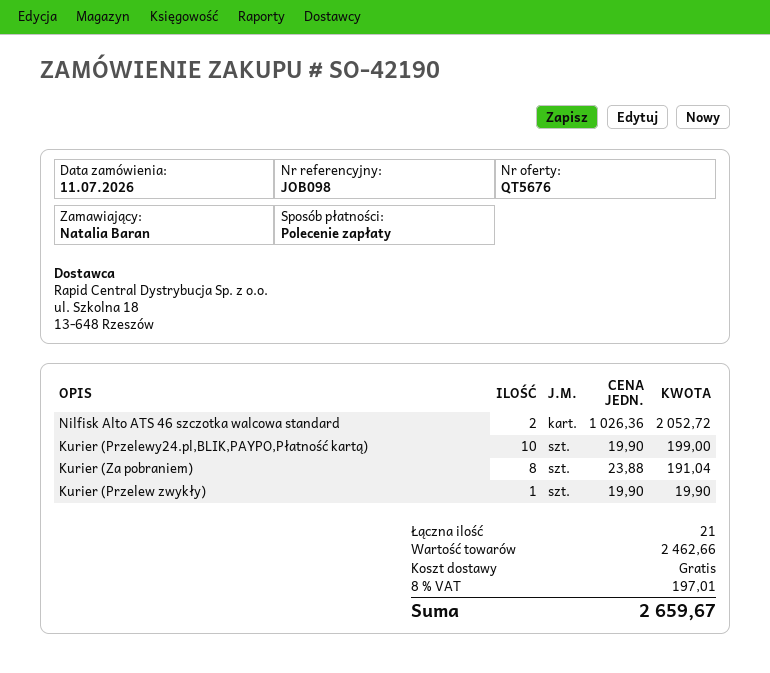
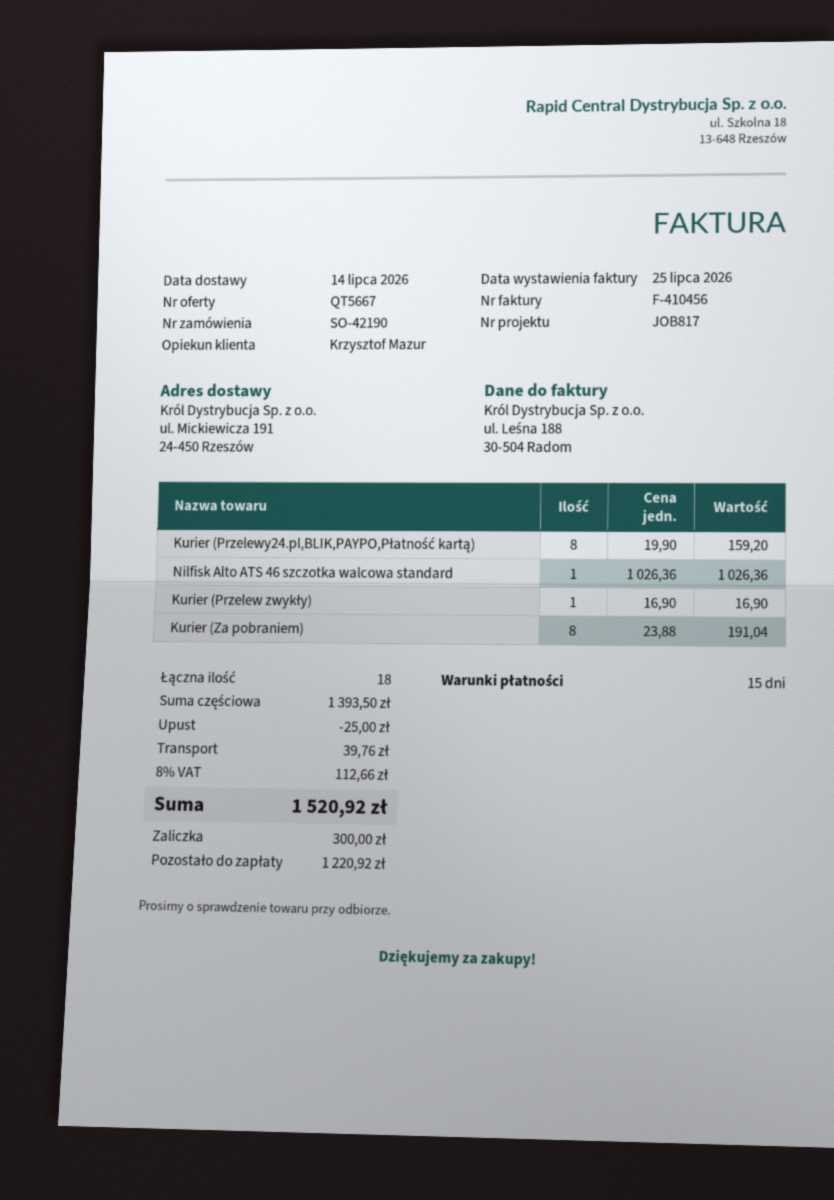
quote number: QT5676 -> QT5667
reference: JOB098 -> JOB817
Nilfisk Alto ATS 46 szczotka walcowa standard: 2 x 1026.36 = 2052.72 -> 1 x 1026.36 = 1026.36
Kurier (Przelewy24.pl,BLIK,PAYPO,Płatność kartą): 10 x 19.90 = 199.00 -> 8 x 19.90 = 159.20
Kurier (Przelew zwykły): 1 x 19.90 = 19.90 -> 1 x 16.90 = 16.90
total quantity: 21 -> 18
subtotal: 2462.66 -> 1393.50
discount: none -> 25.00
shipping: 0.00 -> 39.76
tax: 8% = 197.01 -> 8% = 112.66
total: 2659.67 -> 1520.92

